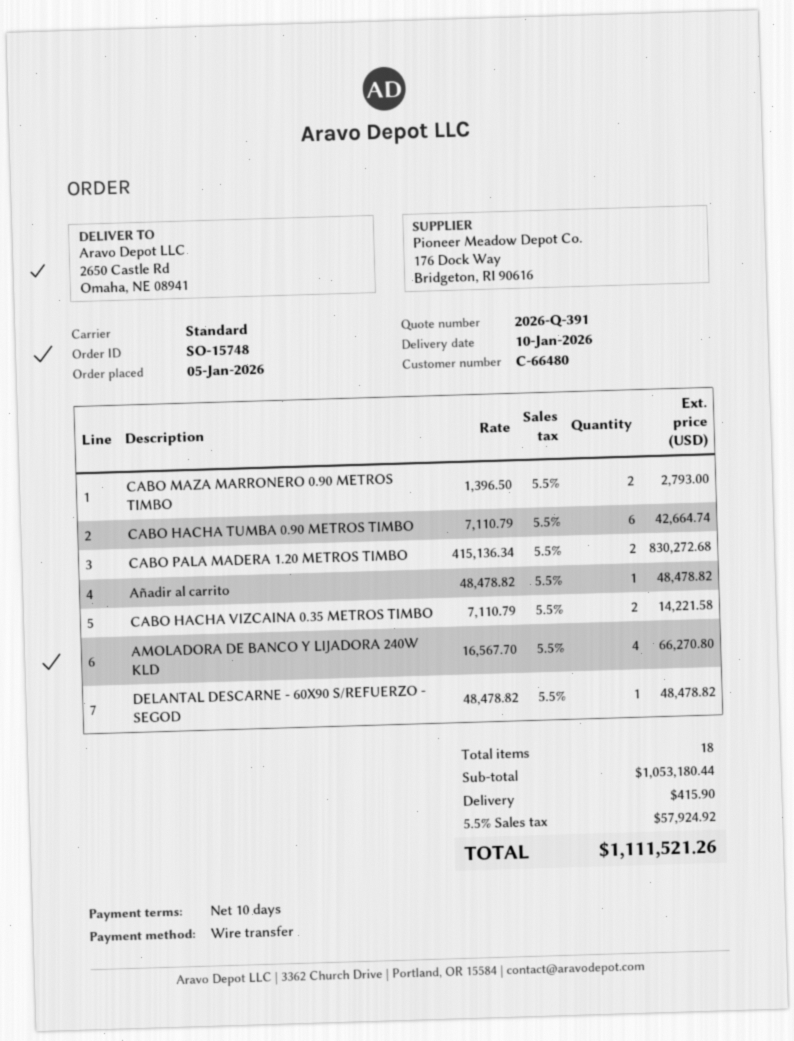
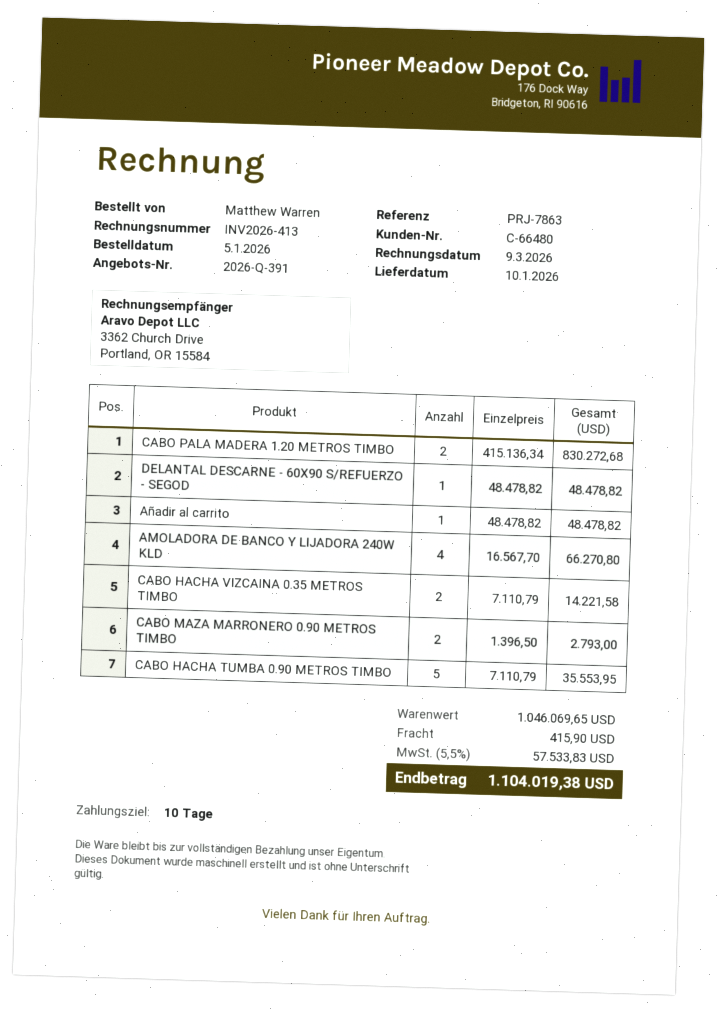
CABO HACHA TUMBA 0.90 METROS TIMBO: 6 x 7110.79 = 42664.74 -> 5 x 7110.79 = 35553.95
subtotal: 1053180.44 -> 1046069.65
tax: 5.5% = 57924.92 -> 5.5% = 57533.83
total: 1111521.26 -> 1104019.38

